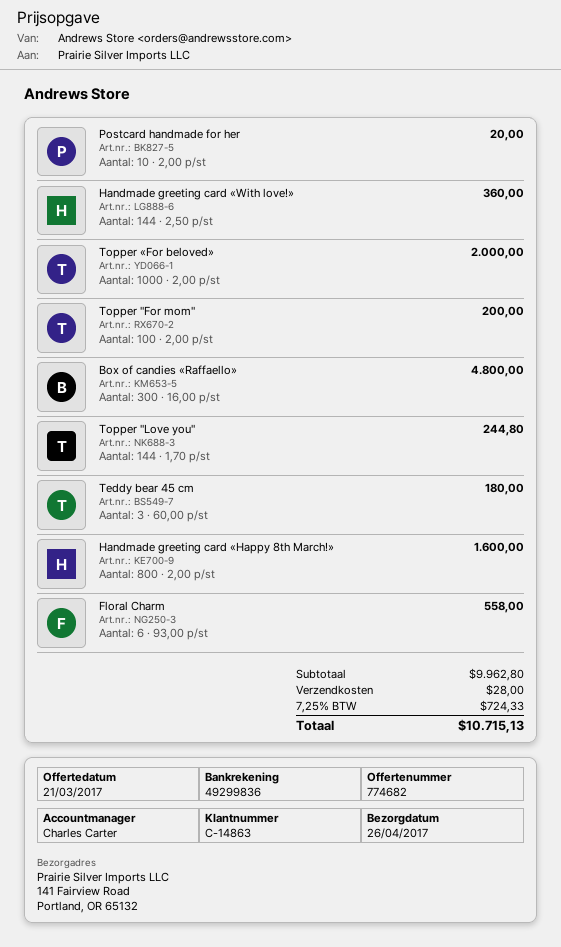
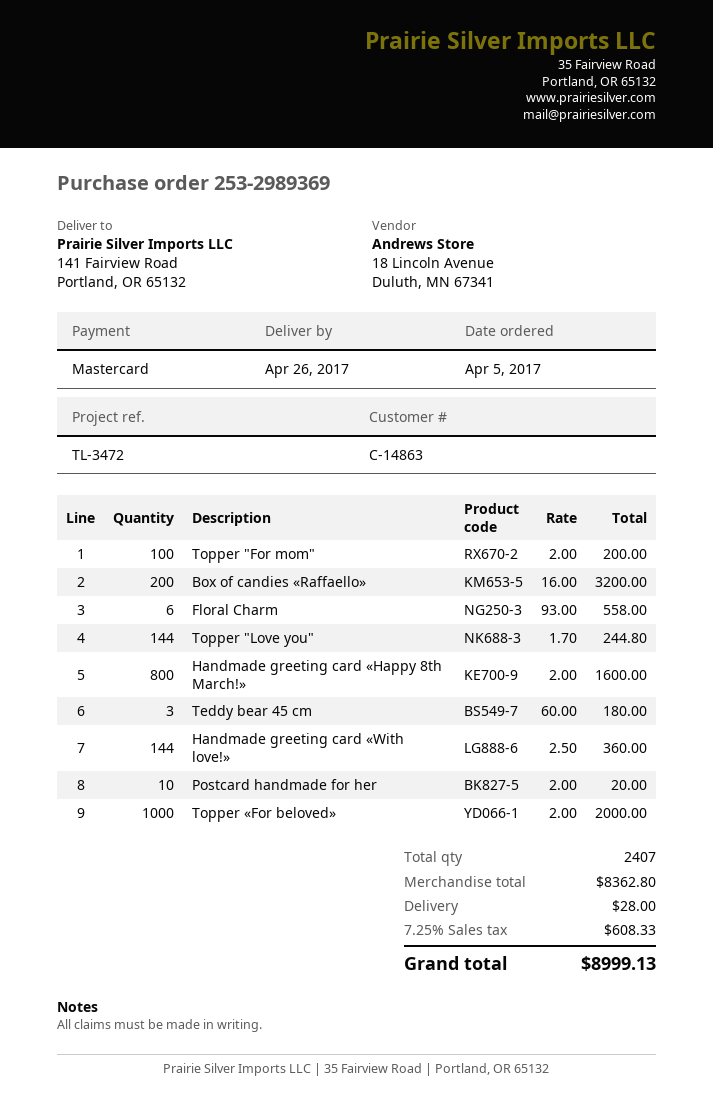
Box of candies «Raffaello»: 300 x 16.00 = 4800.00 -> 200 x 16.00 = 3200.00
subtotal: 9962.80 -> 8362.80
tax: 7.25% = 724.33 -> 7.25% = 608.33
total: 10715.13 -> 8999.13

